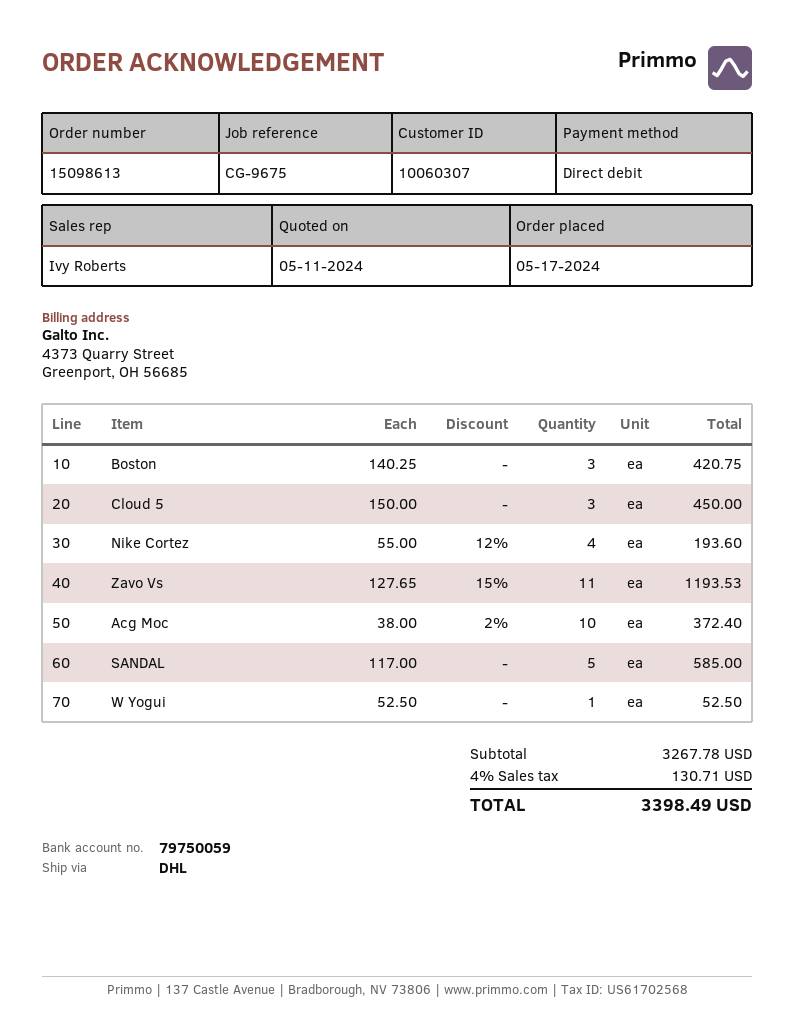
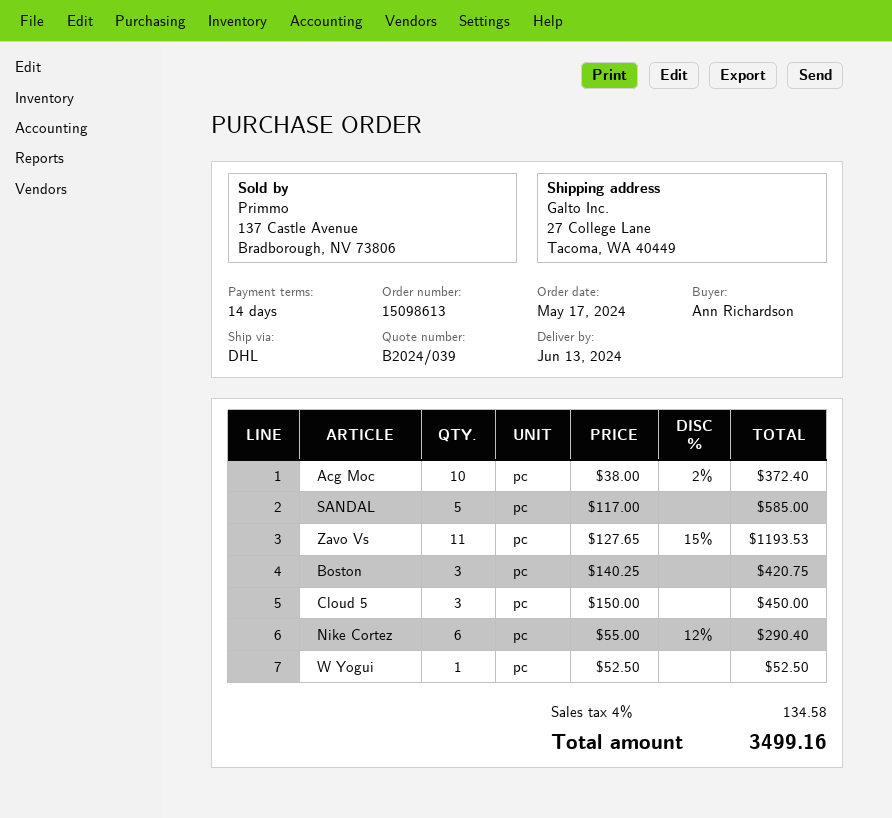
Nike Cortez: 4 x 55.00 - 12% = 193.60 -> 6 x 55.00 - 12% = 290.40
tax: 4% = 130.71 -> 4% = 134.58
total: 3398.49 -> 3499.16

